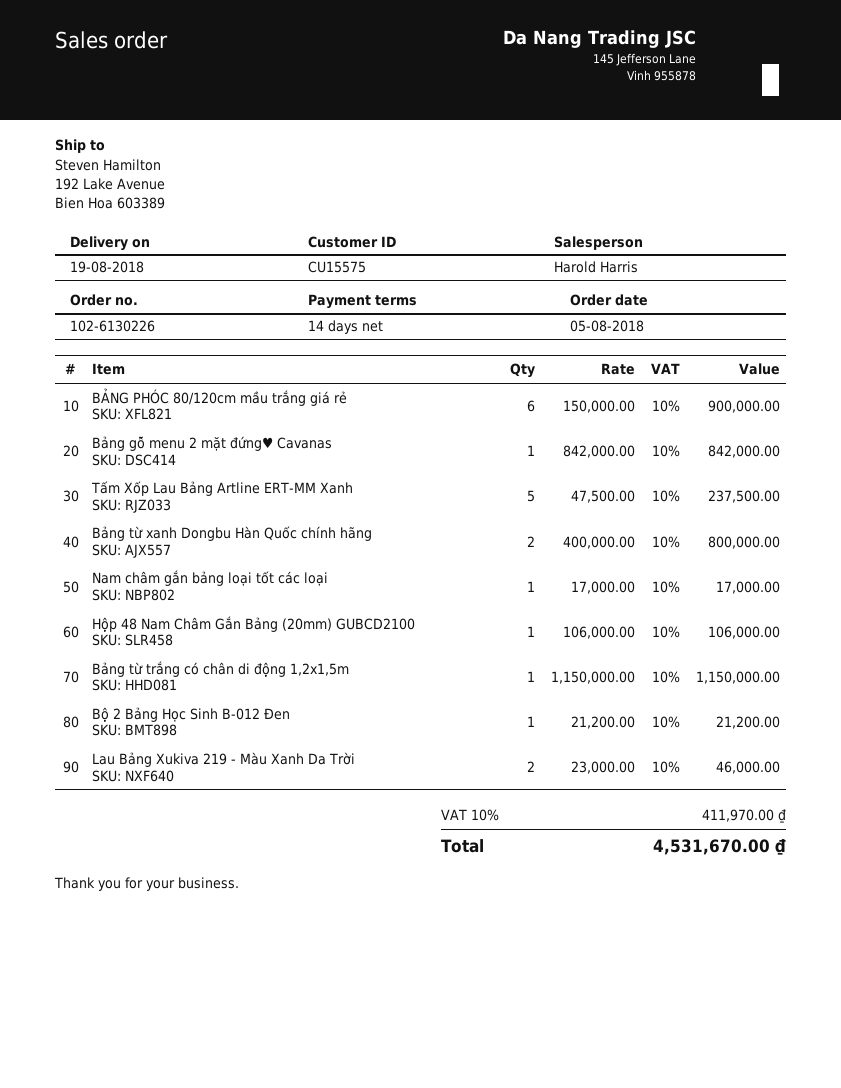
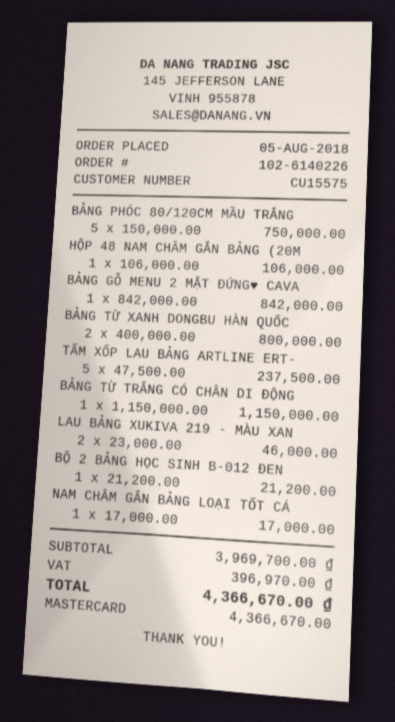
order number: 102-6130226 -> 102-6140226
BẢNG PHÓC 80/120cm mầu trắng giá rẻ: 6 x 150000.00 = 900000.00 -> 5 x 150000.00 = 750000.00
tax: 411970.00 -> 396970.00
total: 4531670.00 -> 4366670.00

